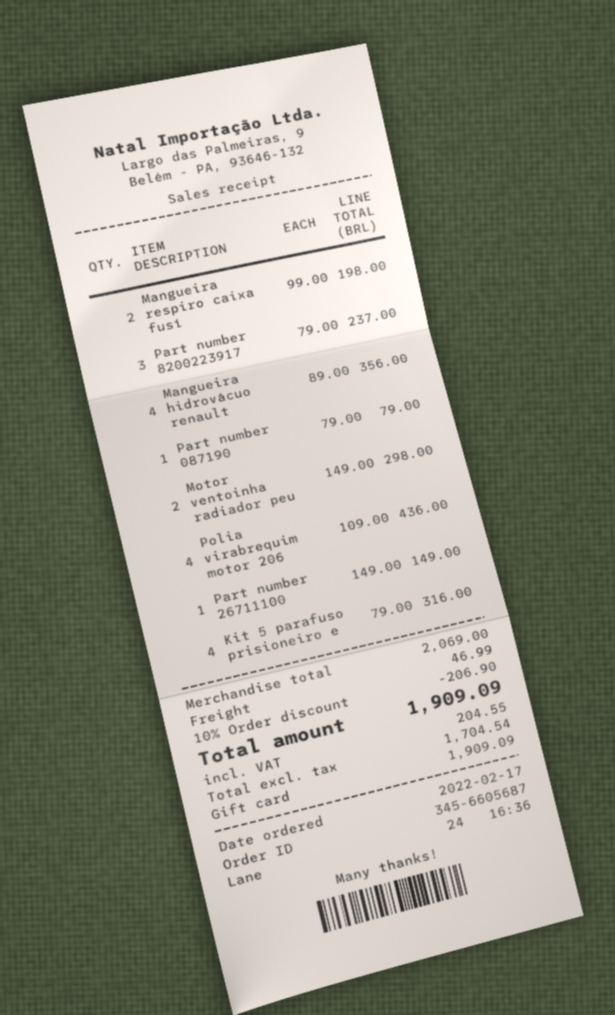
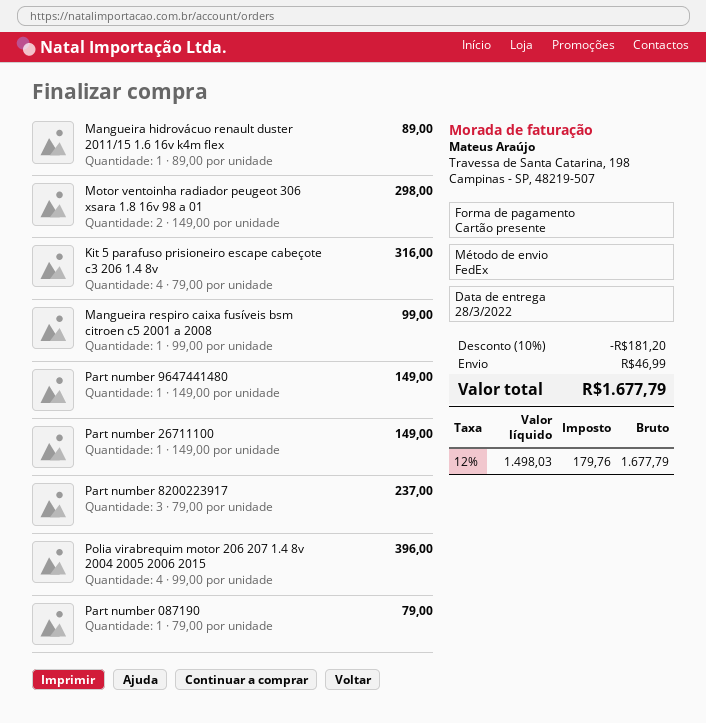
Mangueira respiro caixa fusí: 2 x 99.00 = 198.00 -> 1 x 99.00 = 99.00
Mangueira hidrovácuo renault: 4 x 89.00 = 356.00 -> 1 x 89.00 = 89.00
Polia virabrequim motor 206: 4 x 109.00 = 436.00 -> 4 x 99.00 = 396.00
Part number 9647441480: none -> 1 x 149.00 = 149.00
discount: 10% = 206.90 -> 10% = 181.20
net: 1704.54 -> 1498.03
tax: 204.55 -> 179.76
total: 1909.09 -> 1677.79

